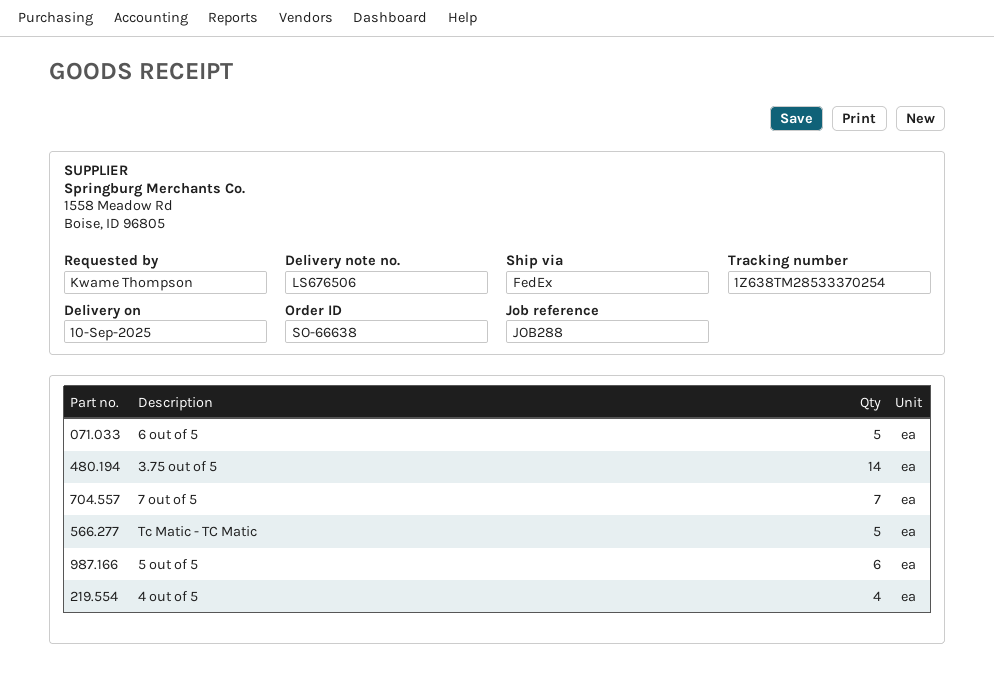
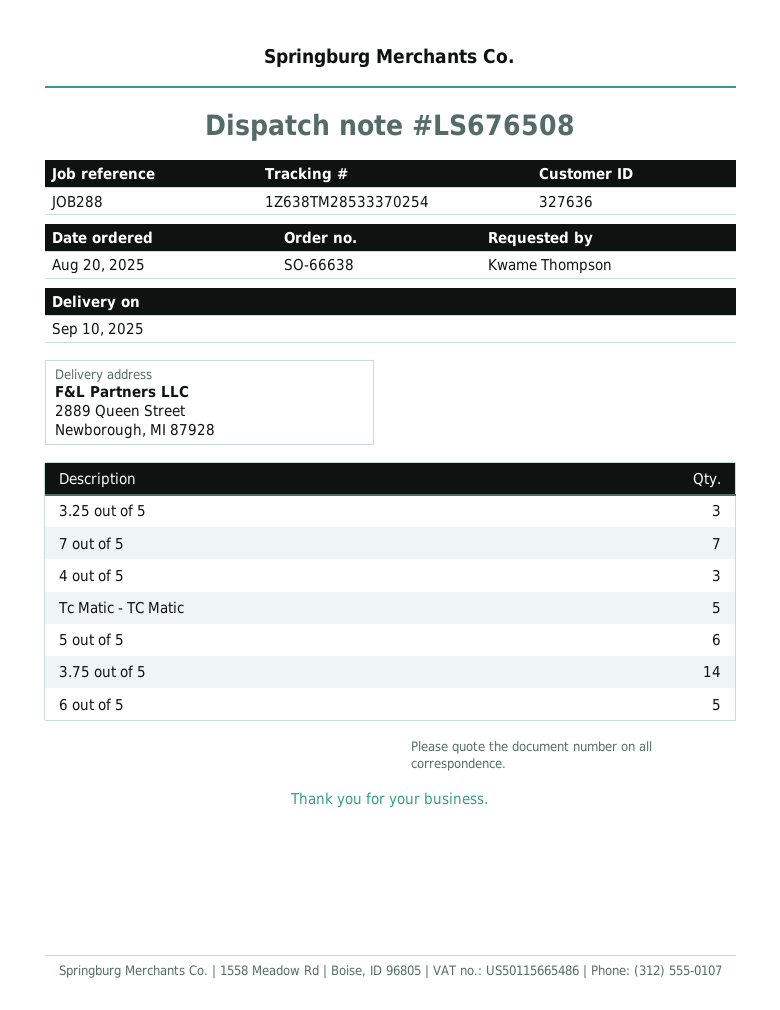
delivery note number: LS676506 -> LS676508
4 out of 5: 4 -> 3
3.25 out of 5: none -> 3

